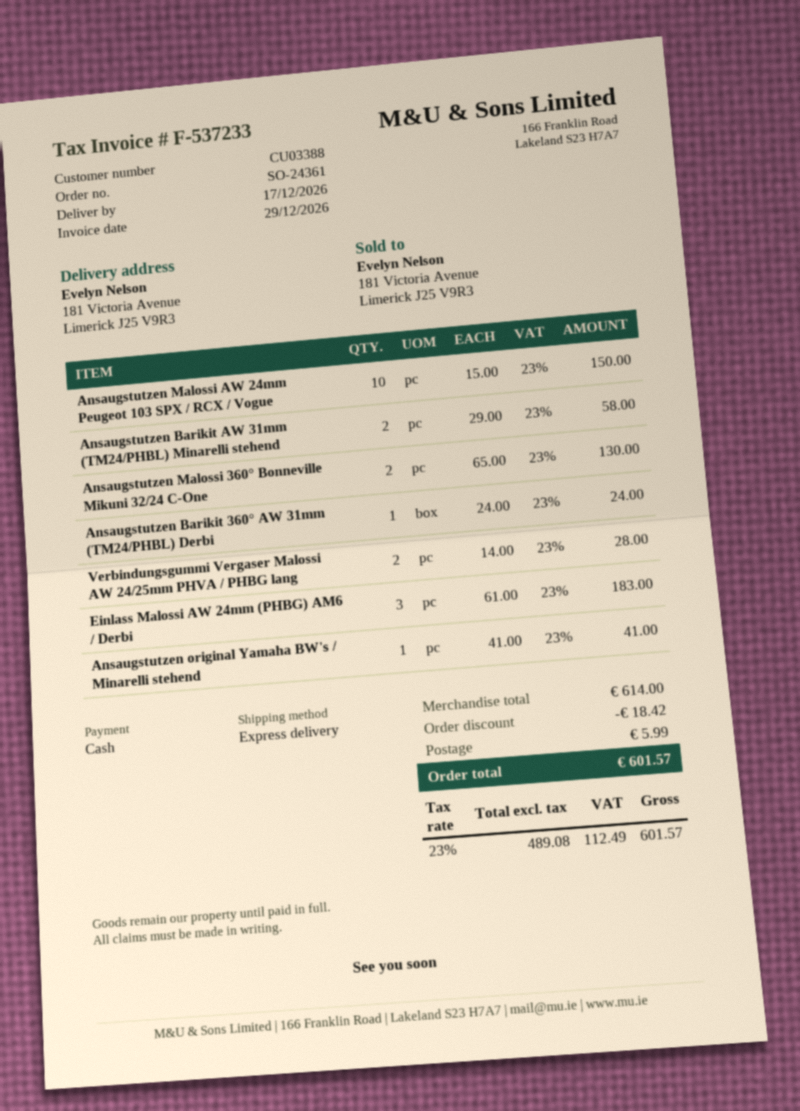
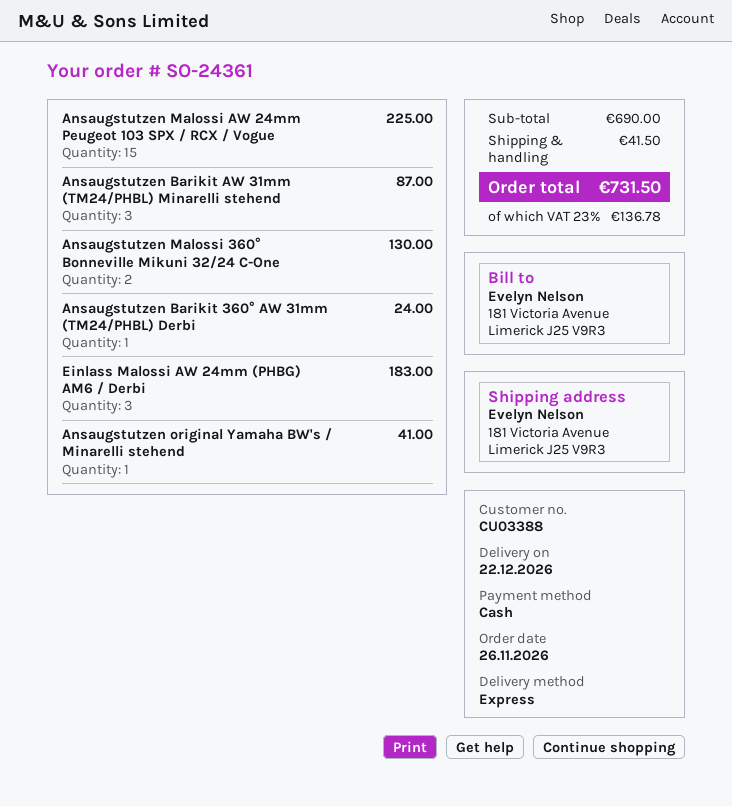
delivery date: 2026-12-17 -> 2026-12-22
Ansaugstutzen Malossi AW 24mm Peugeot 103 SPX / RCX / Vogue: 10 for 150.00 -> 15 for 225.00
Ansaugstutzen Barikit AW 31mm (TM24/PHBL) Minarelli stehend: 2 for 58.00 -> 3 for 87.00
Verbindungsgummi Vergaser Malossi AW 24/25mm PHVA / PHBG lang: 2 for 28.00 -> none
subtotal: 614.00 -> 690.00
discount: 18.42 -> none
shipping: 5.99 -> 41.50
tax: 23% = 112.49 -> 23% = 136.78
total: 601.57 -> 731.50

